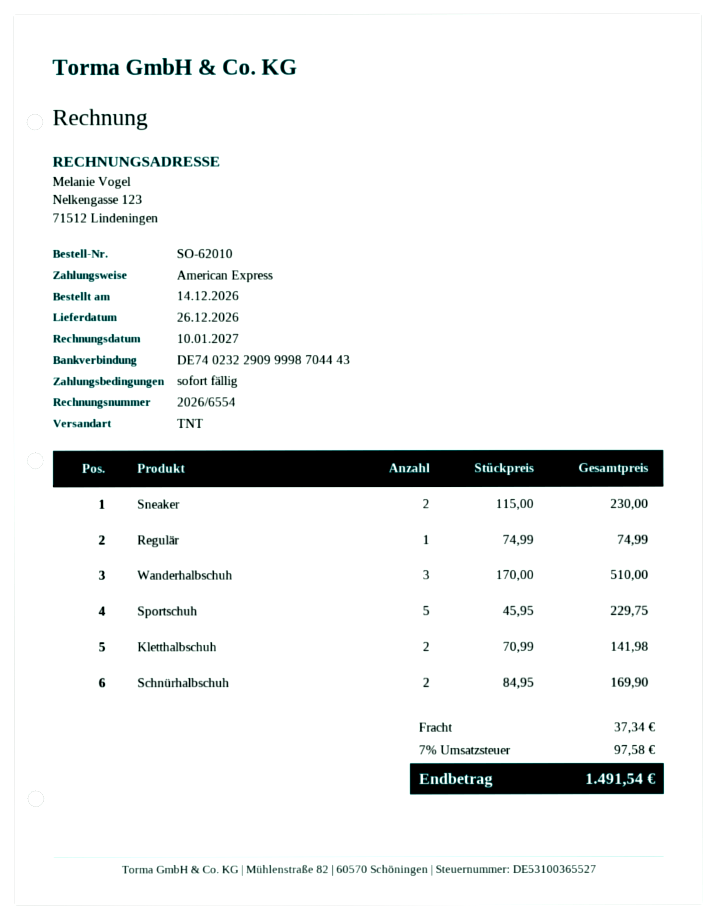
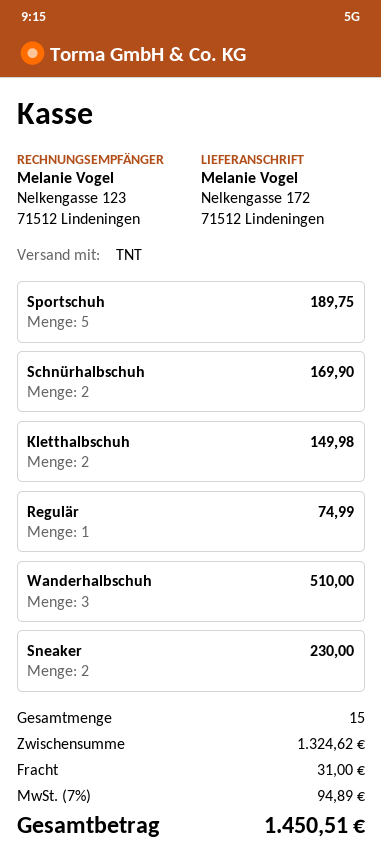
Sportschuh: 5 for 229.75 -> 5 for 189.75
Kletthalbschuh: 2 for 141.98 -> 2 for 149.98
shipping: 37.34 -> 31.00
tax: 7% = 97.58 -> 7% = 94.89
total: 1491.54 -> 1450.51

